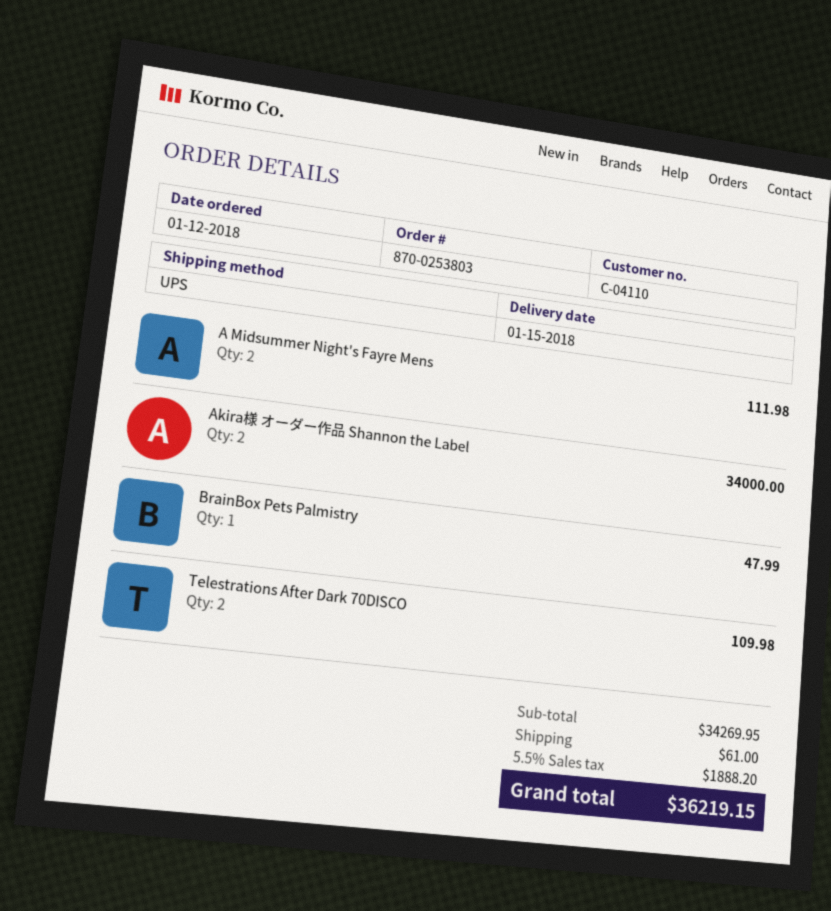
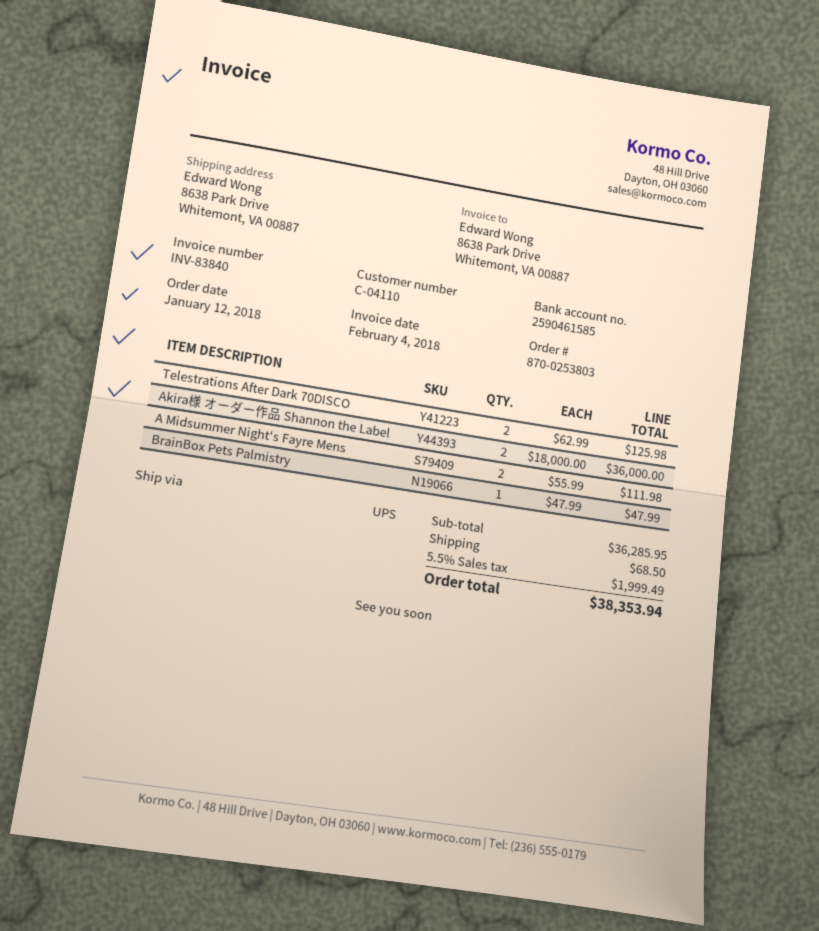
Akira様 オーダー作品 Shannon the Label: 2 for 34000.00 -> 2 for 36000.00
Telestrations After Dark 70DISCO: 2 for 109.98 -> 2 for 125.98
subtotal: 34269.95 -> 36285.95
shipping: 61.00 -> 68.50
tax: 5.5% = 1888.20 -> 5.5% = 1999.49
total: 36219.15 -> 38353.94

